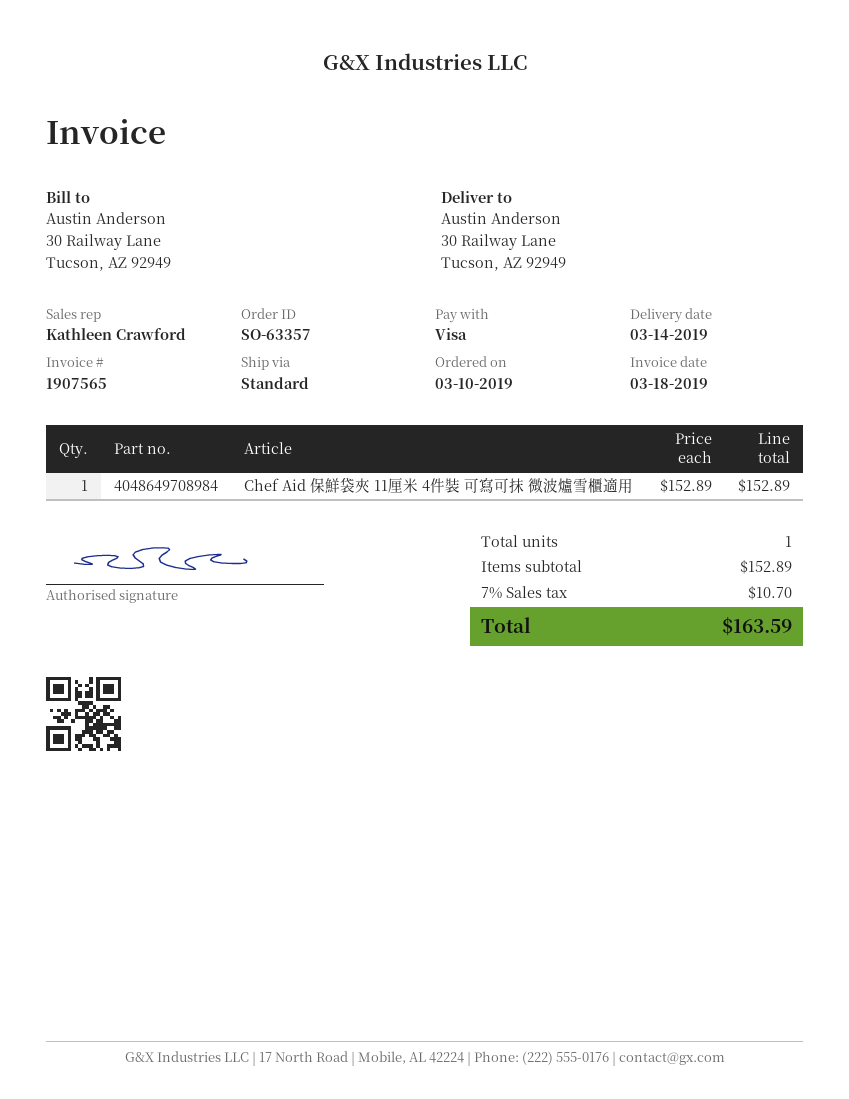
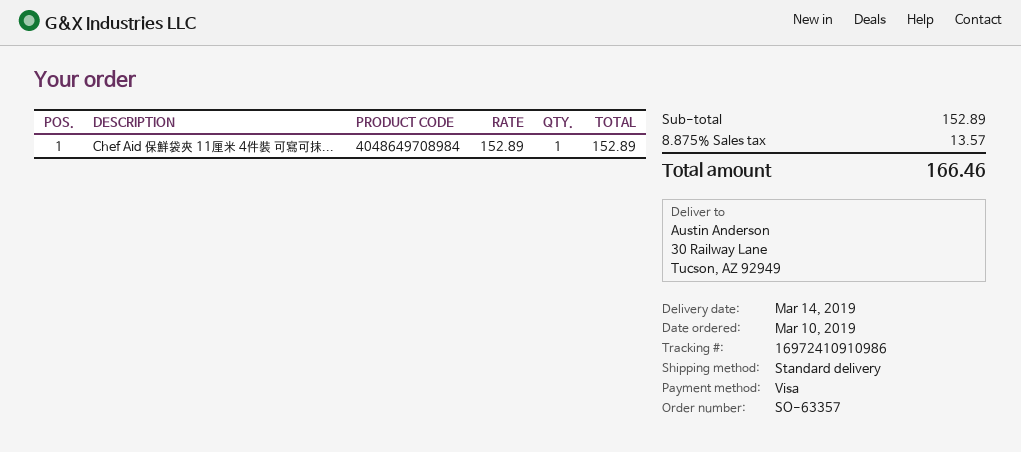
tax: 7% = 10.70 -> 8.875% = 13.57
total: 163.59 -> 166.46

